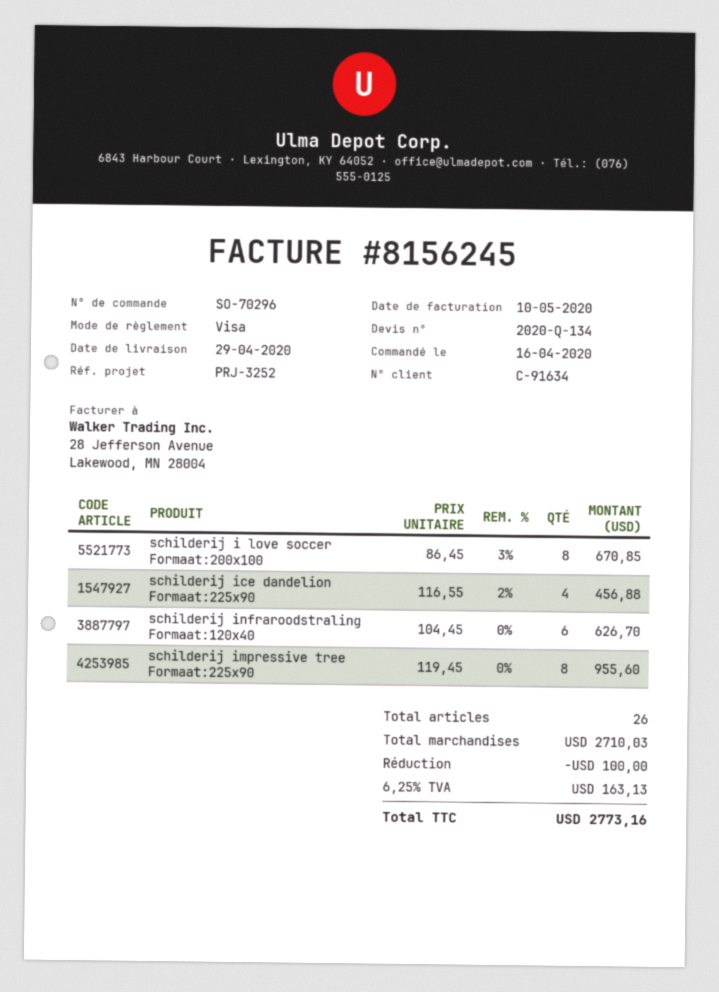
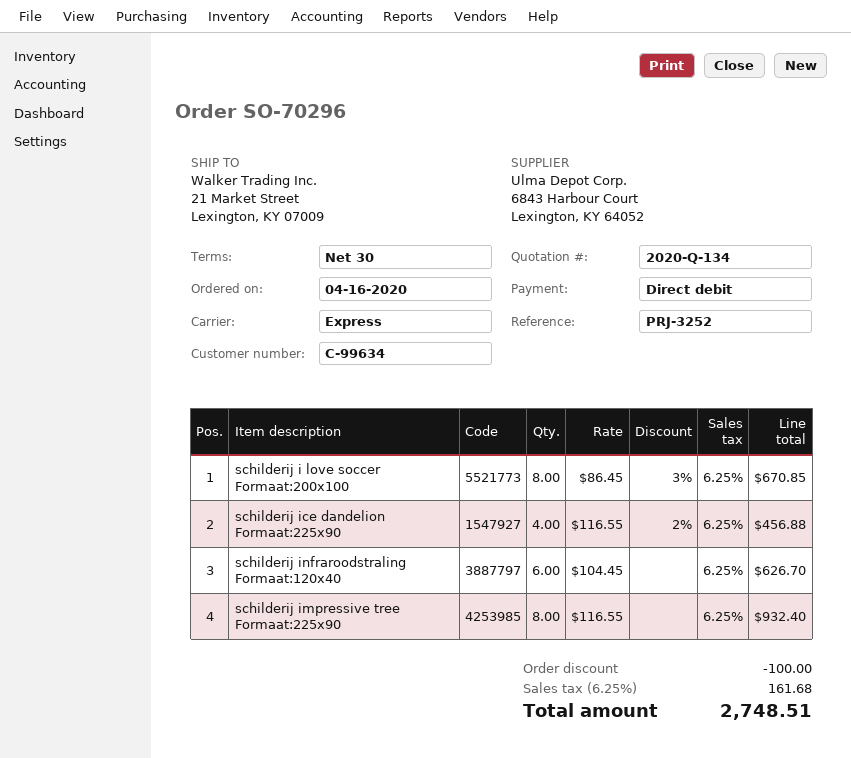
customer number: C-91634 -> C-99634
payment method: Visa -> direct debit
schilderij impressive tree Formaat:225x90: 8 x 119.45 = 955.60 -> 8 x 116.55 = 932.40
tax: 6.25% = 163.13 -> 6.25% = 161.68
total: 2773.16 -> 2748.51

